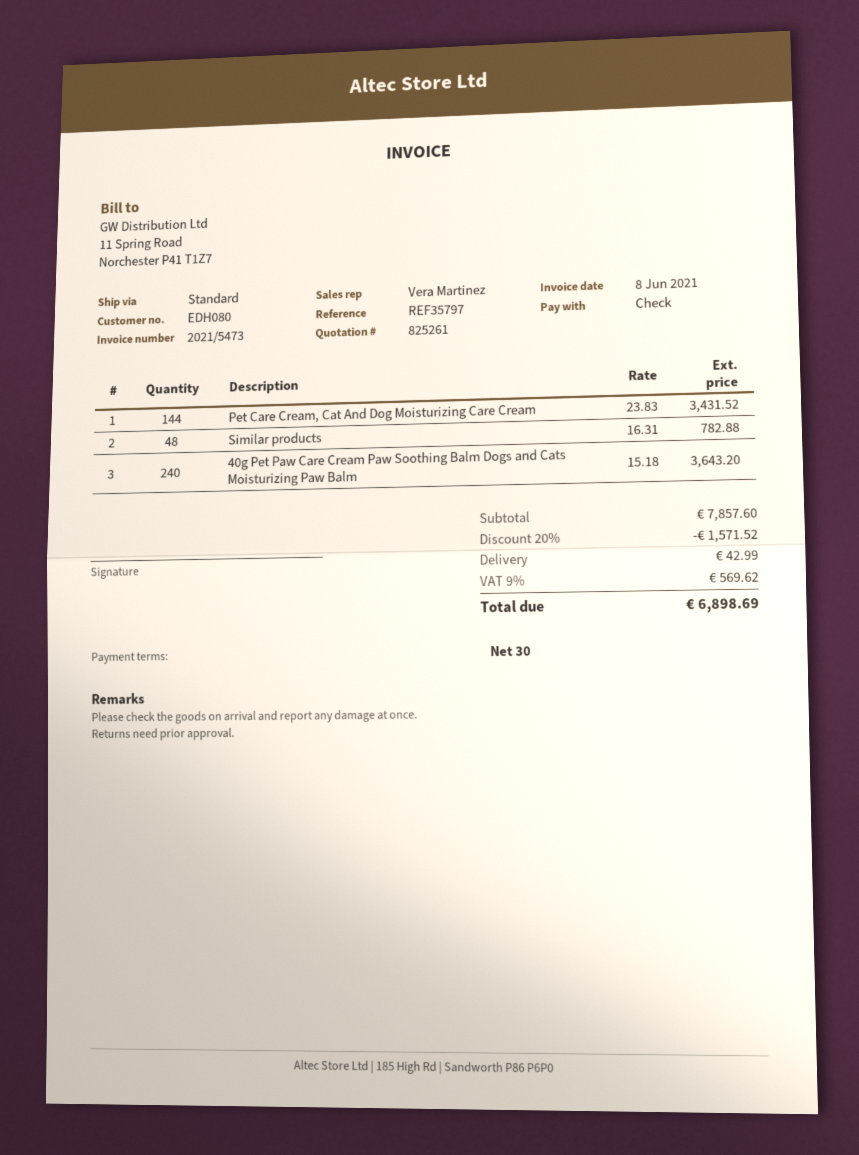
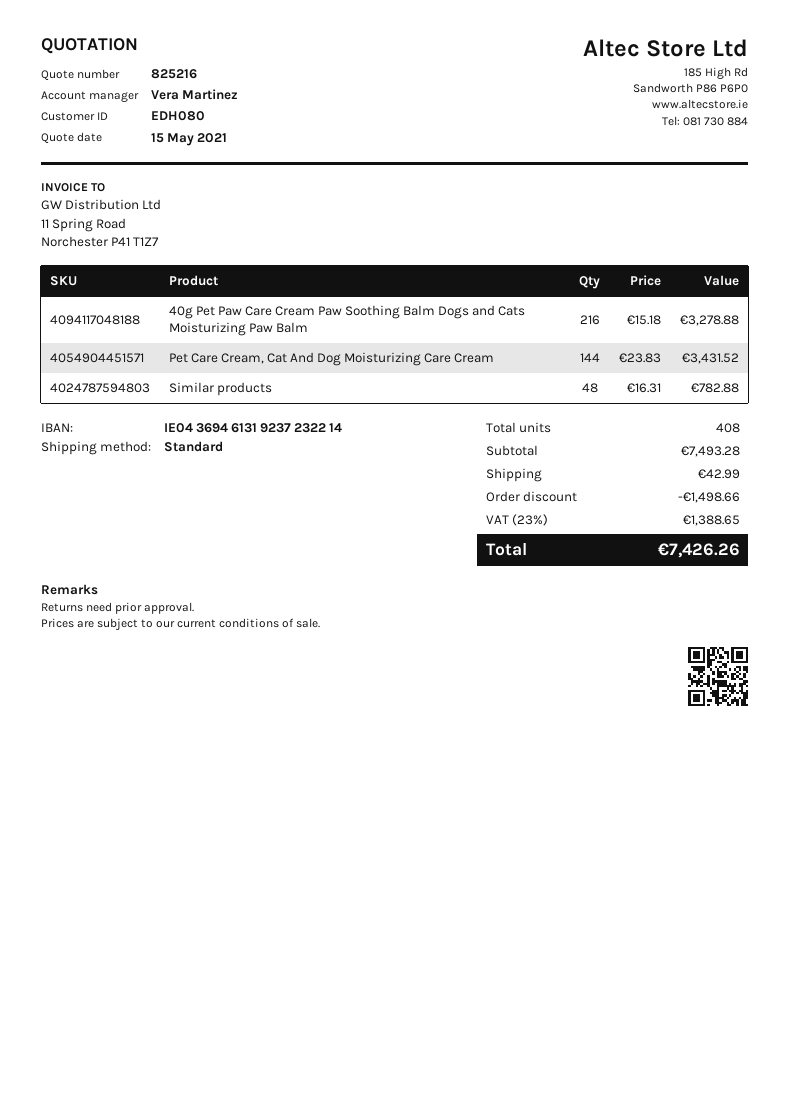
quote number: 825261 -> 825216
40g Pet Paw Care Cream Paw Soothing Balm Dogs and Cats Moisturizing Paw Balm: 240 x 15.18 = 3643.20 -> 216 x 15.18 = 3278.88
subtotal: 7857.60 -> 7493.28
discount: 1571.52 -> 1498.66
tax: 9% = 569.62 -> 23% = 1388.65
total: 6898.69 -> 7426.26

